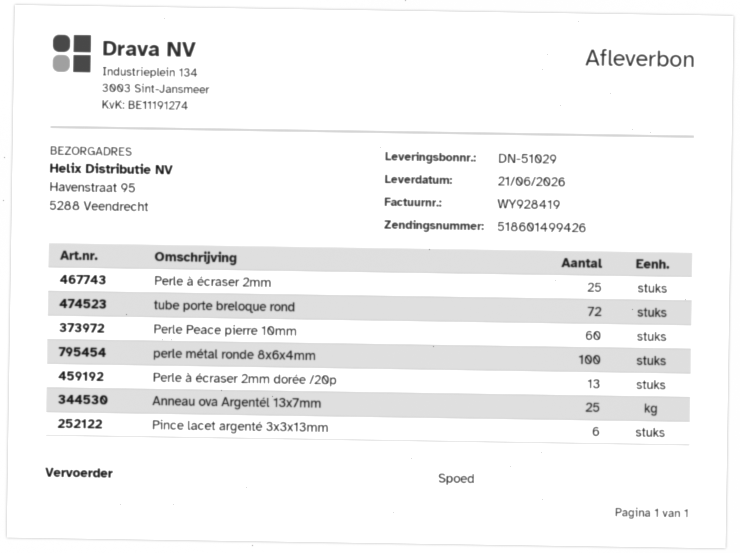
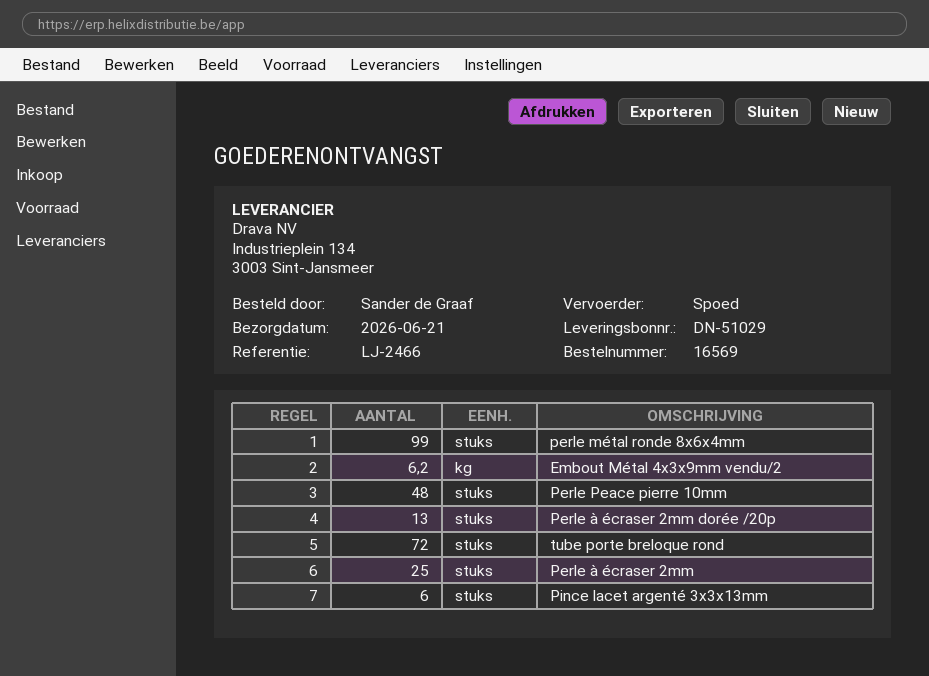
Perle Peace pierre 10mm: 60 -> 48
perle métal ronde 8x6x4mm: 100 -> 99
Anneau ova Argentél 13x7mm: 25 -> none
Embout Métal 4x3x9mm vendu/2: none -> 6.2

